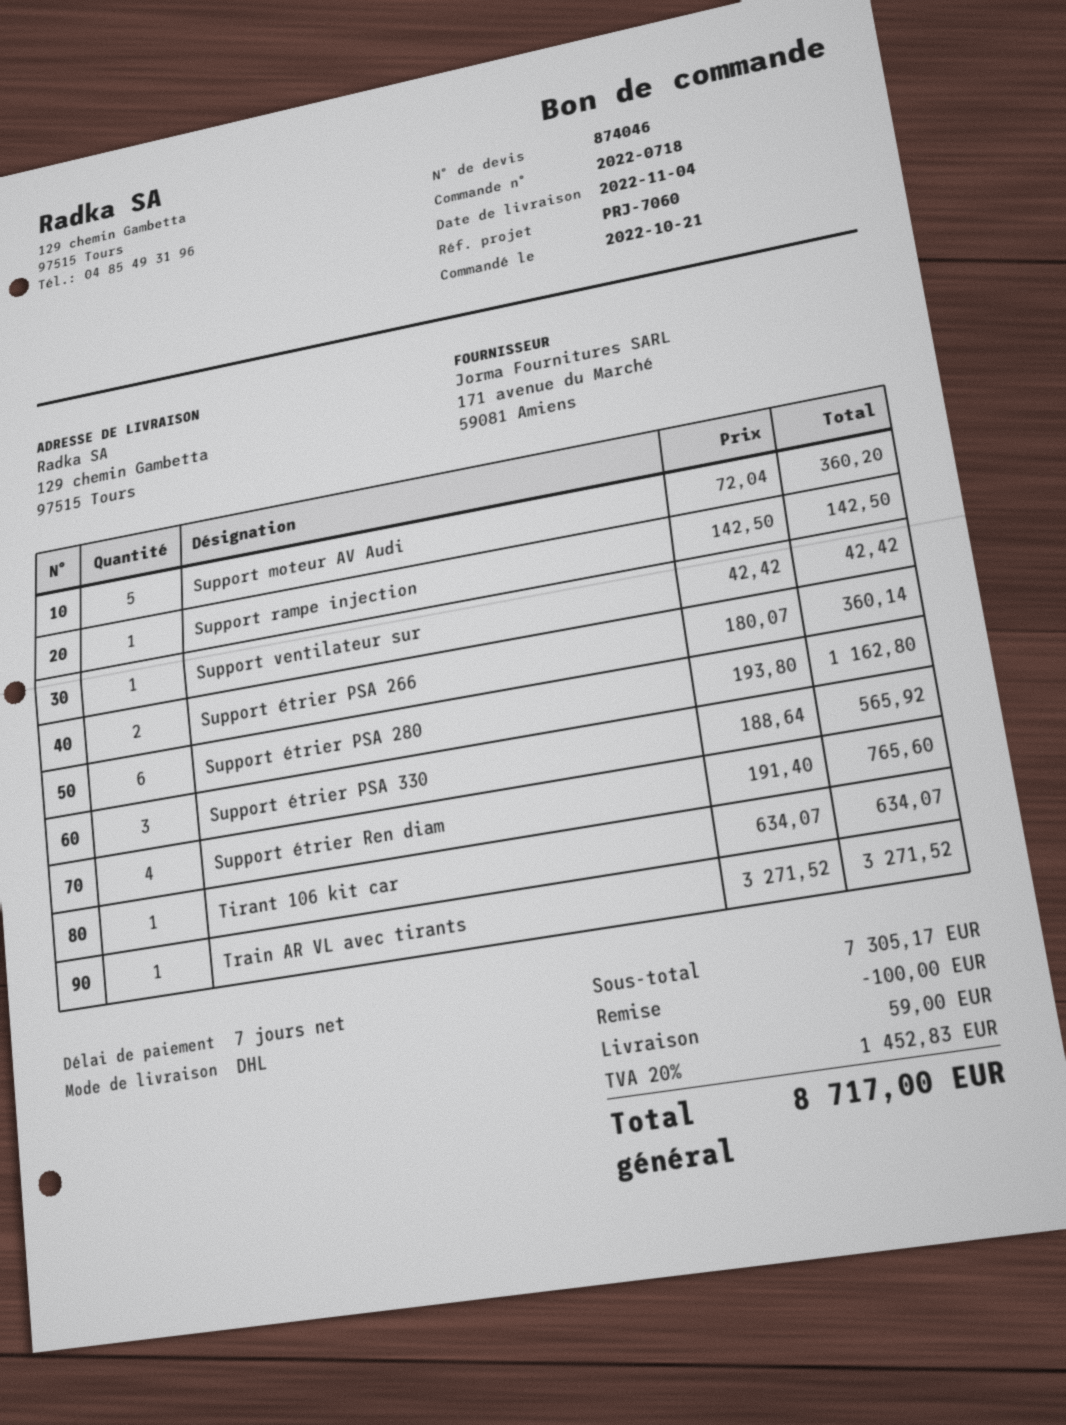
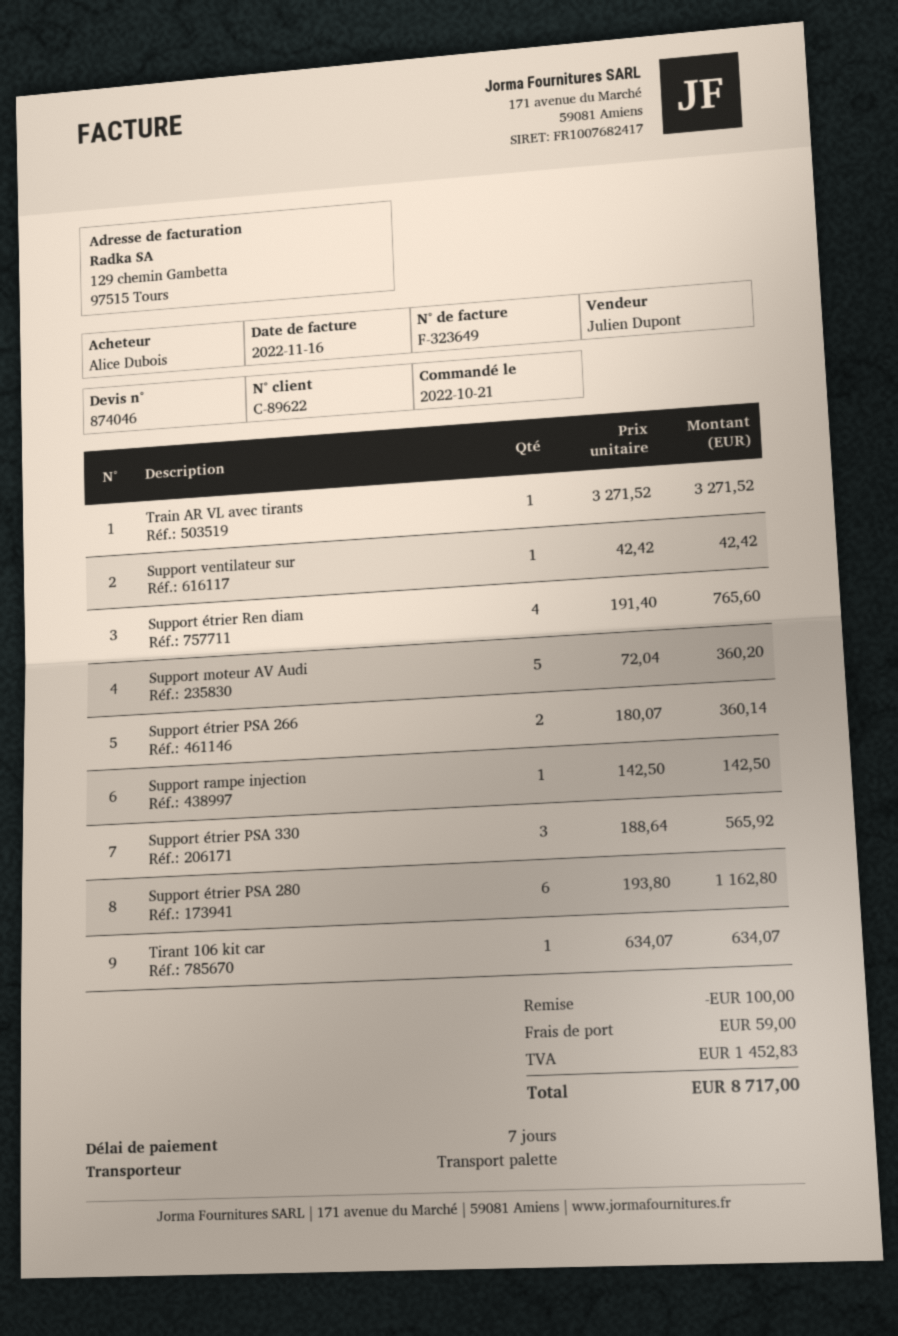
shipping method: DHL -> pallet freight

